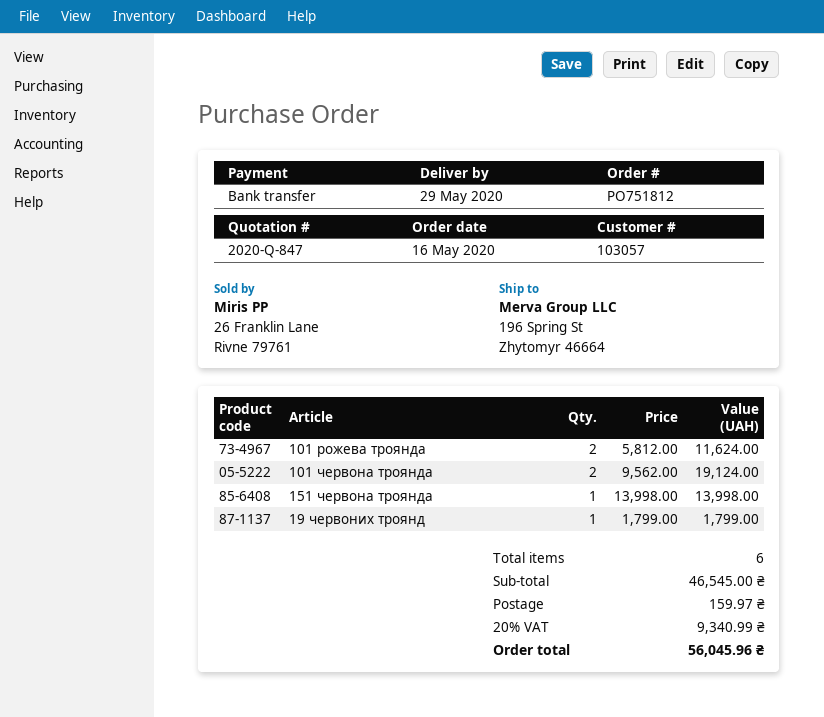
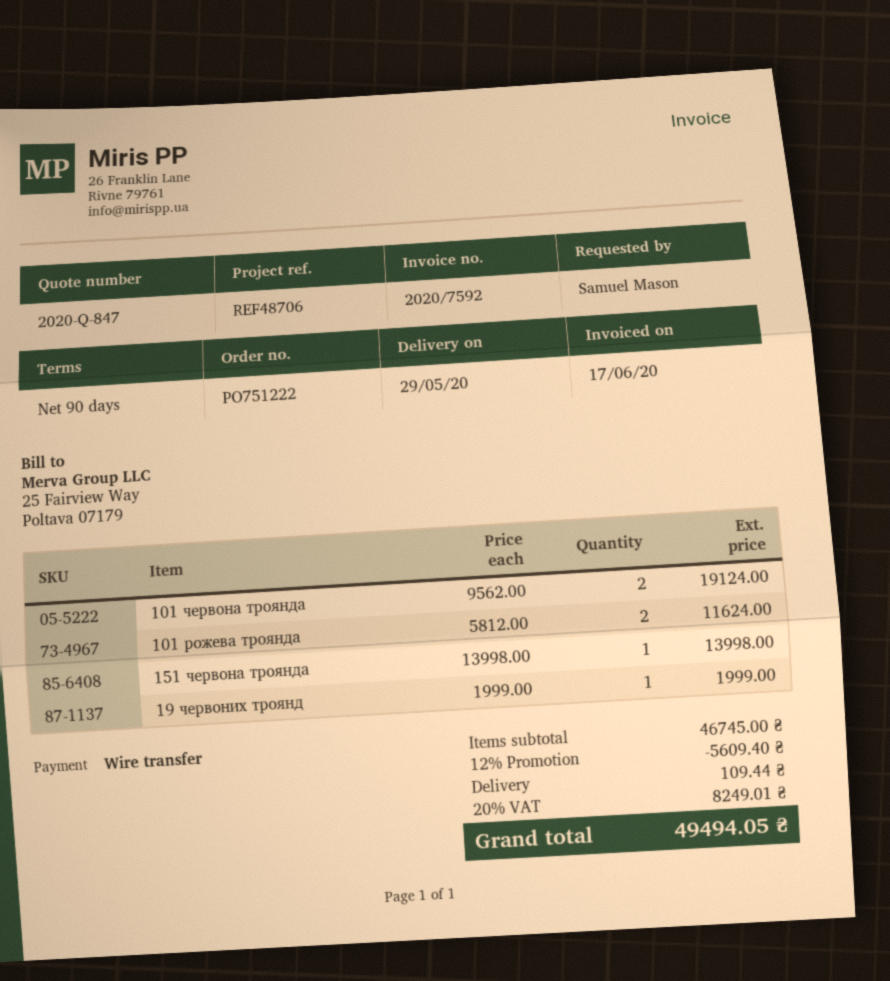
order number: PO751812 -> PO751222
19 червоних троянд: 1 x 1799.00 = 1799.00 -> 1 x 1999.00 = 1999.00
subtotal: 46545.00 -> 46745.00
discount: none -> 12% = 5609.40
shipping: 159.97 -> 109.44
tax: 20% = 9340.99 -> 20% = 8249.01
total: 56045.96 -> 49494.05

